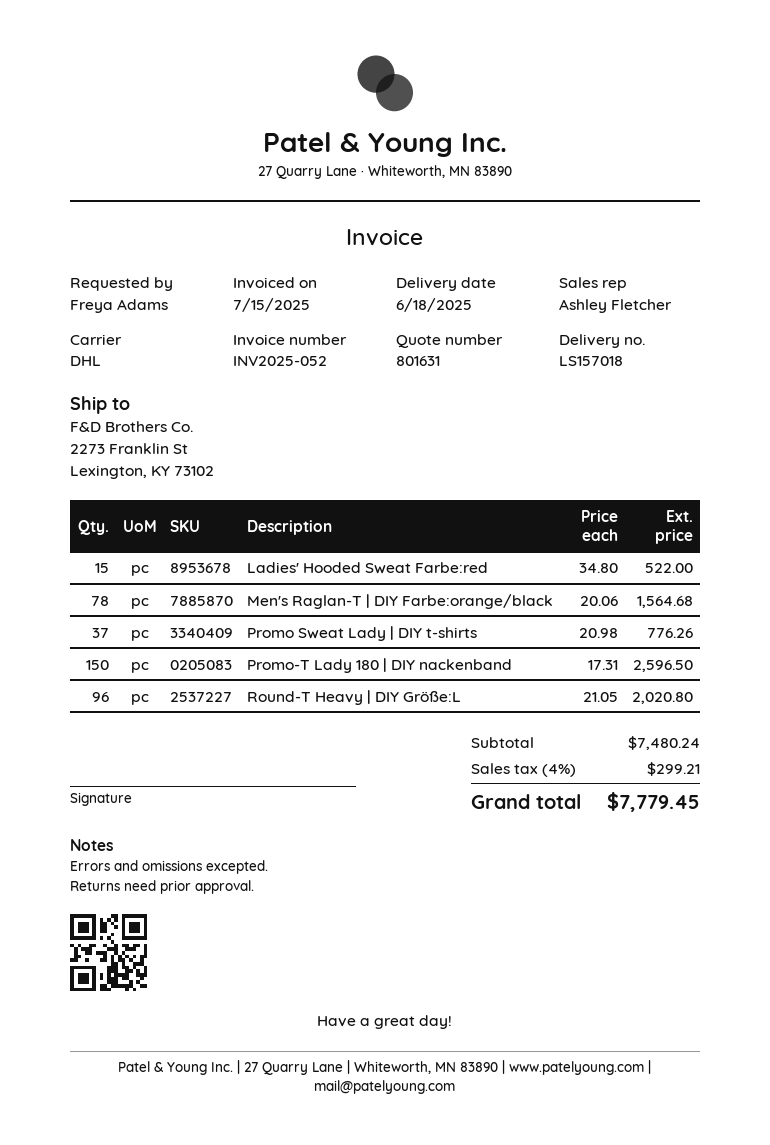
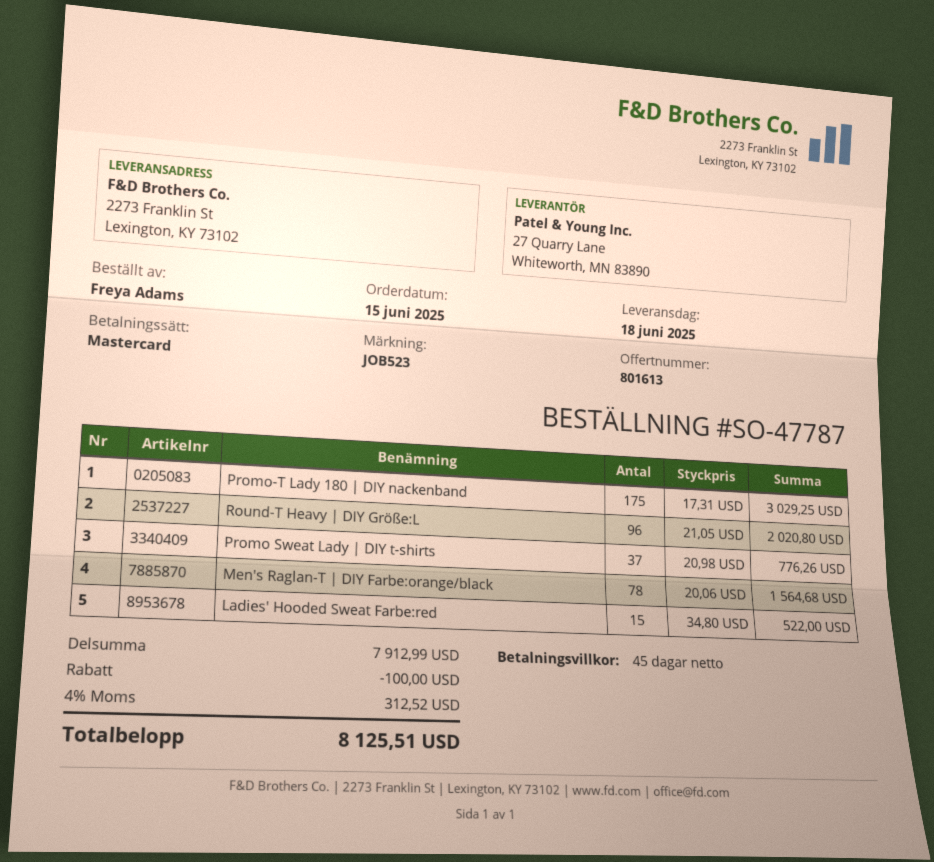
quote number: 801631 -> 801613
Promo-T Lady 180 | DIY nackenband: 150 x 17.31 = 2596.50 -> 175 x 17.31 = 3029.25
subtotal: 7480.24 -> 7912.99
discount: none -> 100.00
tax: 4% = 299.21 -> 4% = 312.52
total: 7779.45 -> 8125.51

